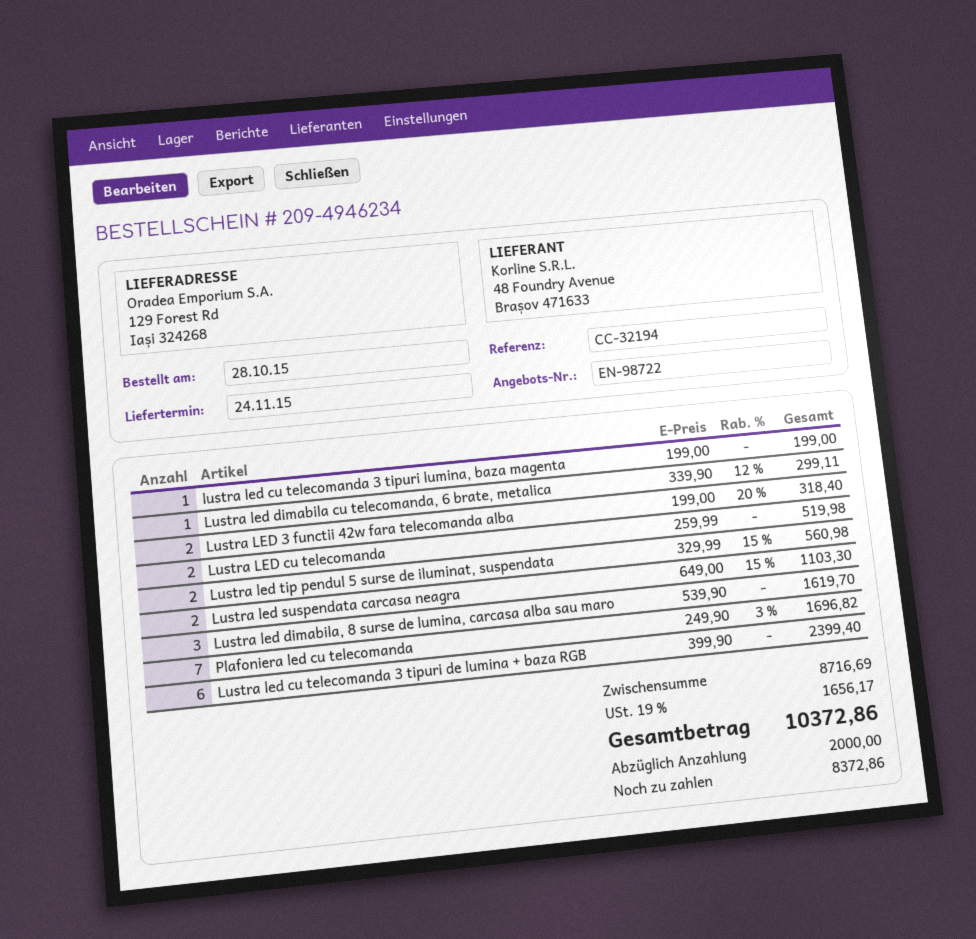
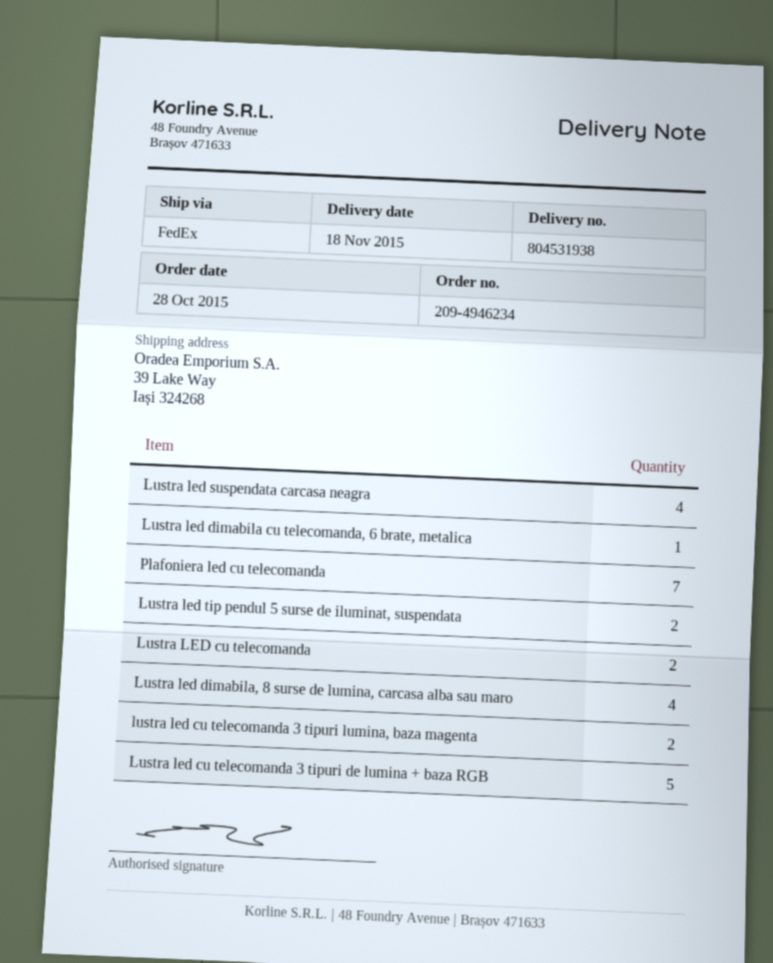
delivery date: 2015-11-24 -> 2015-11-18
ship to: 129 Forest Rd, Iași 324268 -> 39 Lake Way, Iași 324268
lustra led cu telecomanda 3 tipuri lumina, baza magenta: 1 -> 2
Lustra LED 3 functii 42w fara telecomanda alba: 2 -> none
Lustra led suspendata carcasa neagra: 2 -> 4
Lustra led dimabila, 8 surse de lumina, carcasa alba sau maro: 3 -> 4
Lustra led cu telecomanda 3 tipuri de lumina + baza RGB: 6 -> 5

